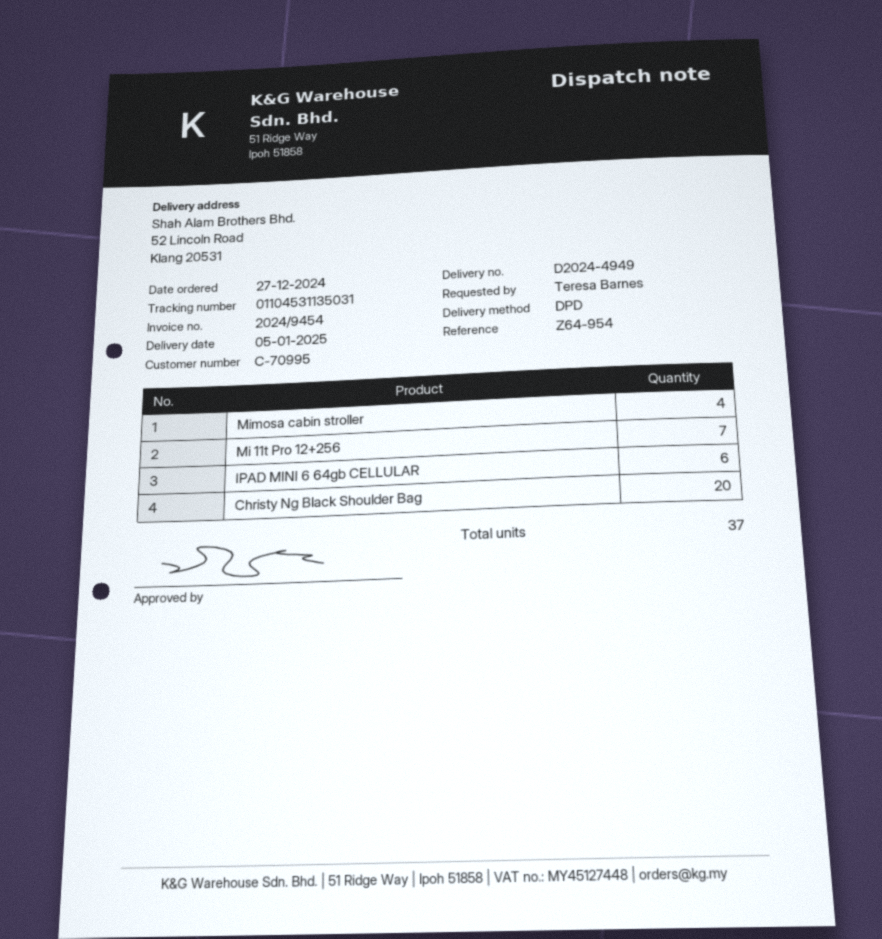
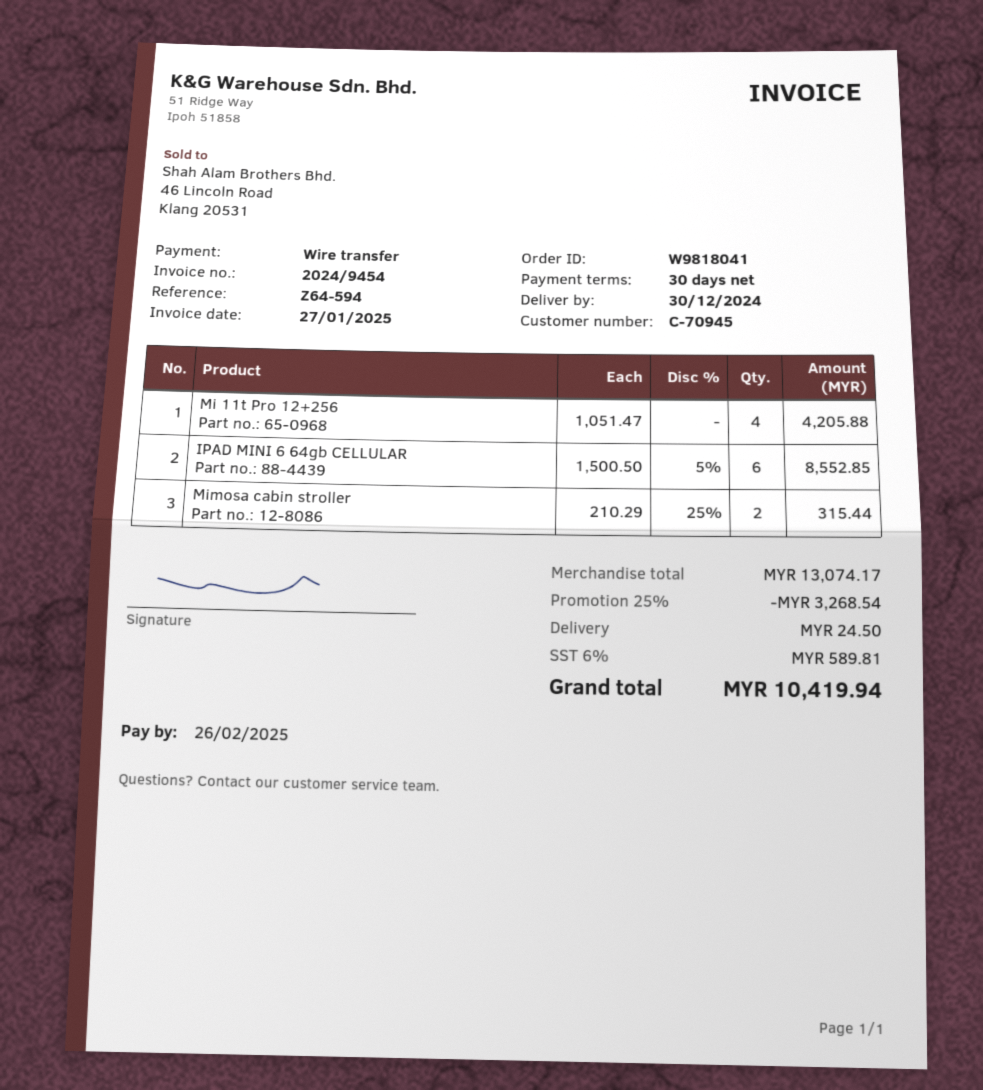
delivery date: 2025-01-05 -> 2024-12-30
customer number: C-70995 -> C-70945
reference: Z64-954 -> Z64-594
Mimosa cabin stroller: 4 -> 2
Mi 11t Pro 12+256: 7 -> 4
Christy Ng Black Shoulder Bag: 20 -> none

